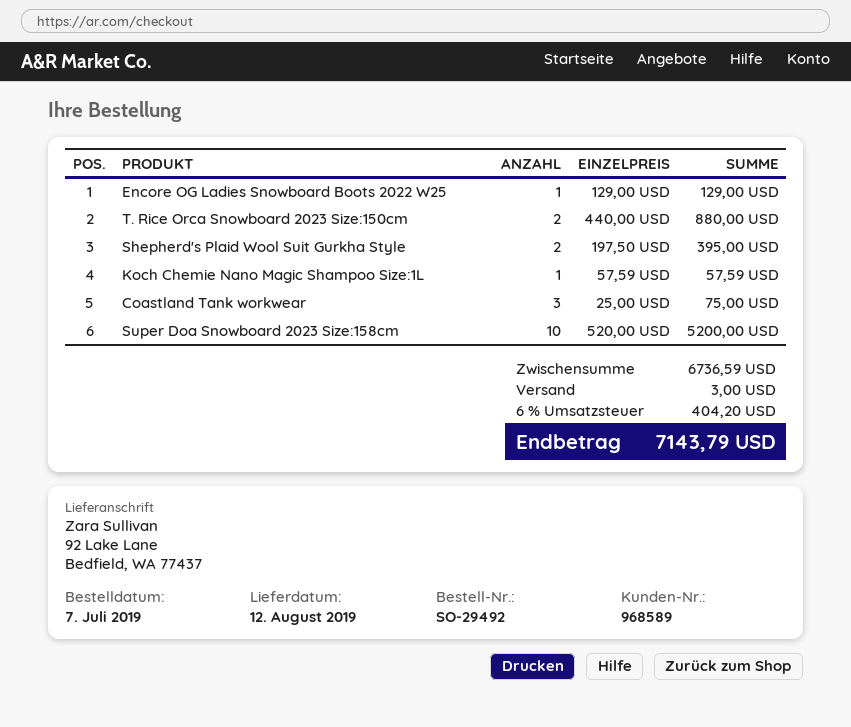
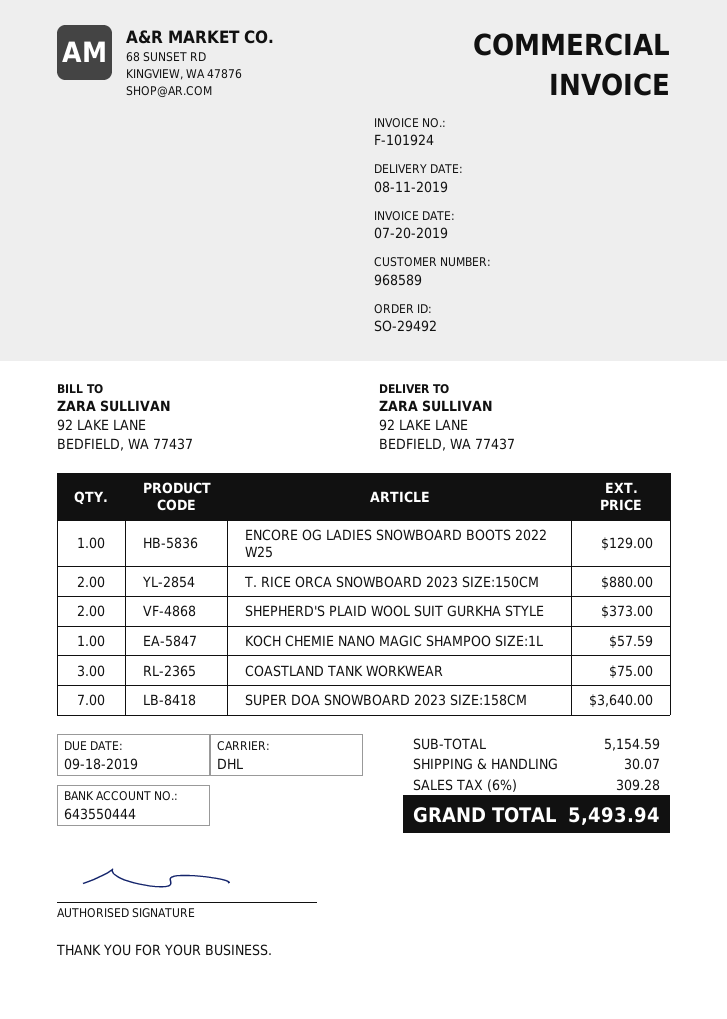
delivery date: 2019-08-12 -> 2019-08-11
Shepherd's Plaid Wool Suit Gurkha Style: 2 for 395.00 -> 2 for 373.00
Super Doa Snowboard 2023 Size:158cm: 10 for 5200.00 -> 7 for 3640.00
subtotal: 6736.59 -> 5154.59
shipping: 3.00 -> 30.07
tax: 6% = 404.20 -> 6% = 309.28
total: 7143.79 -> 5493.94

